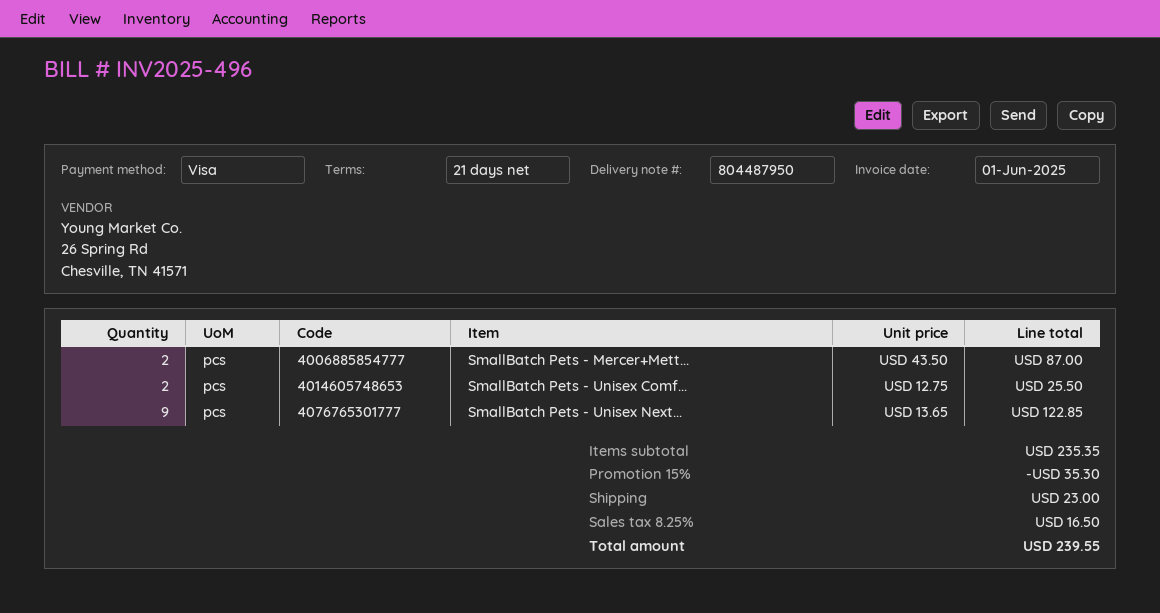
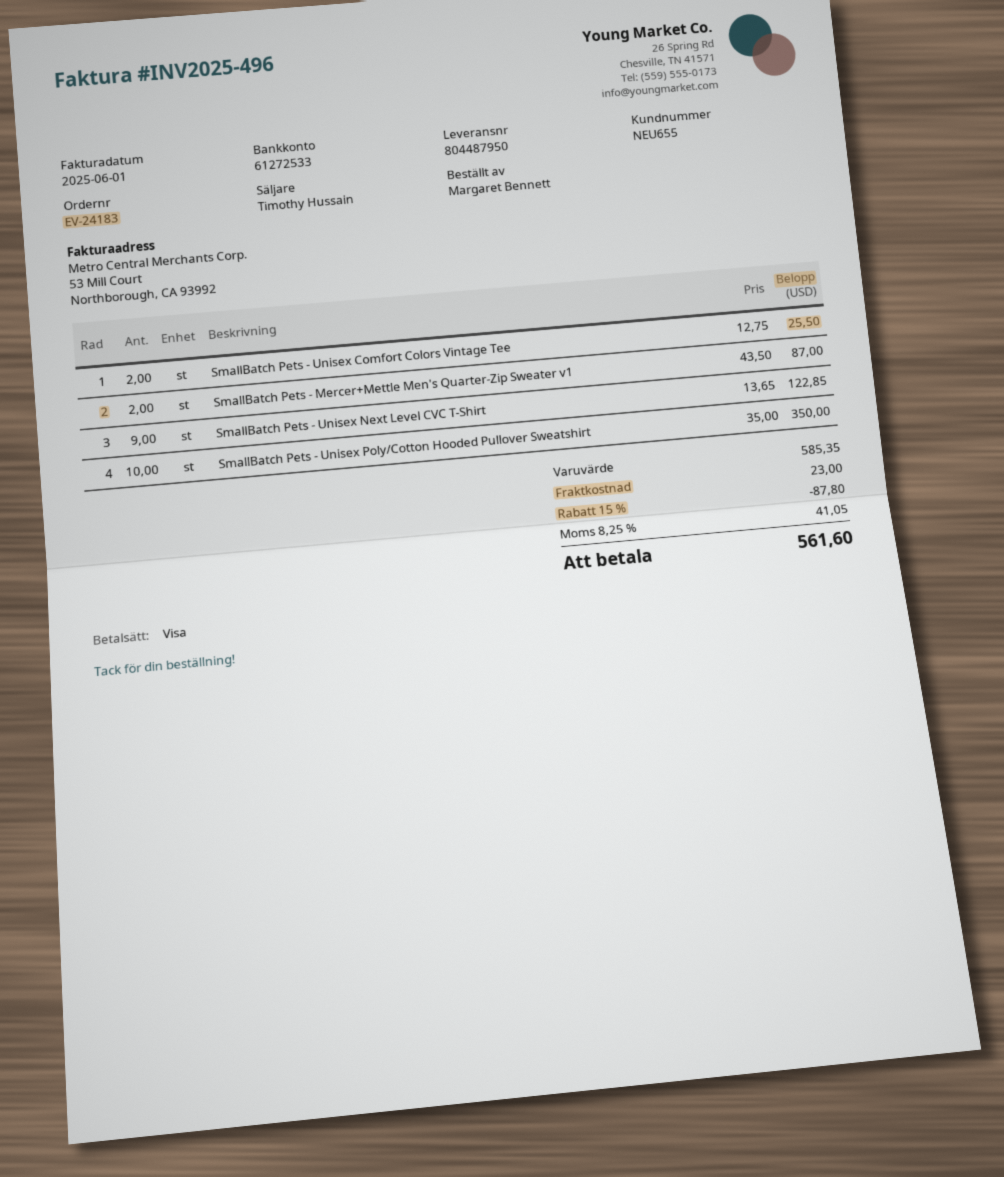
SmallBatch Pets - Unisex Poly/Cotton Hooded Pullover Sweatshirt: none -> 10 x 35.00 = 350.00
subtotal: 235.35 -> 585.35
discount: 15% = 35.30 -> 15% = 87.80
tax: 8.25% = 16.50 -> 8.25% = 41.05
total: 239.55 -> 561.60

